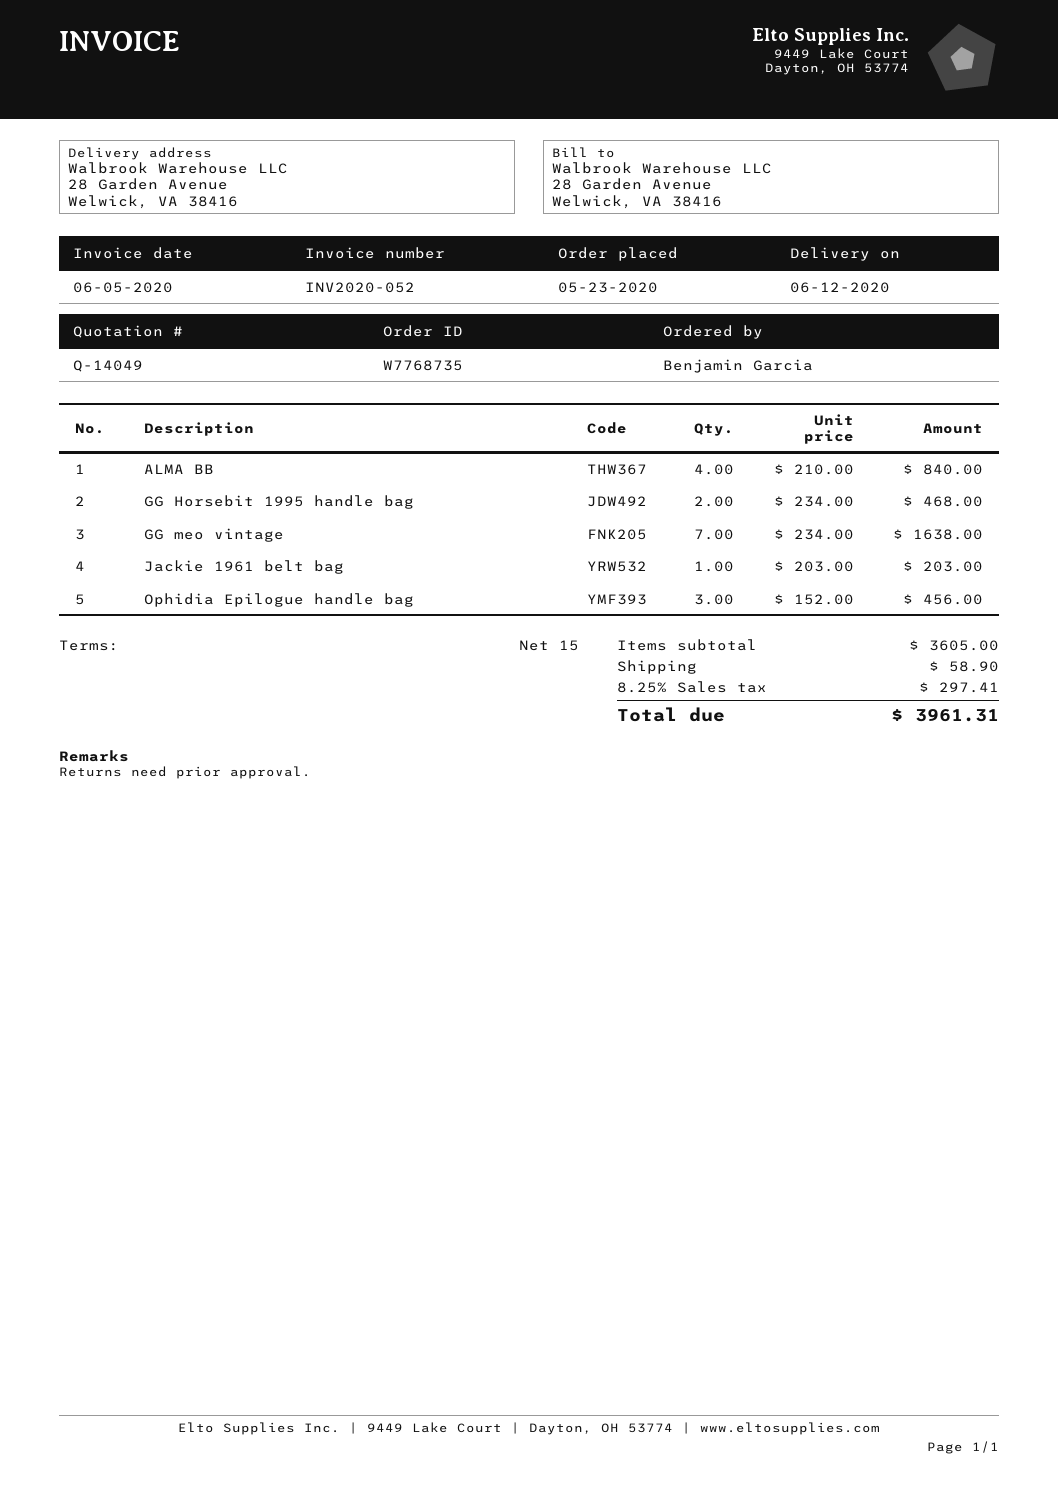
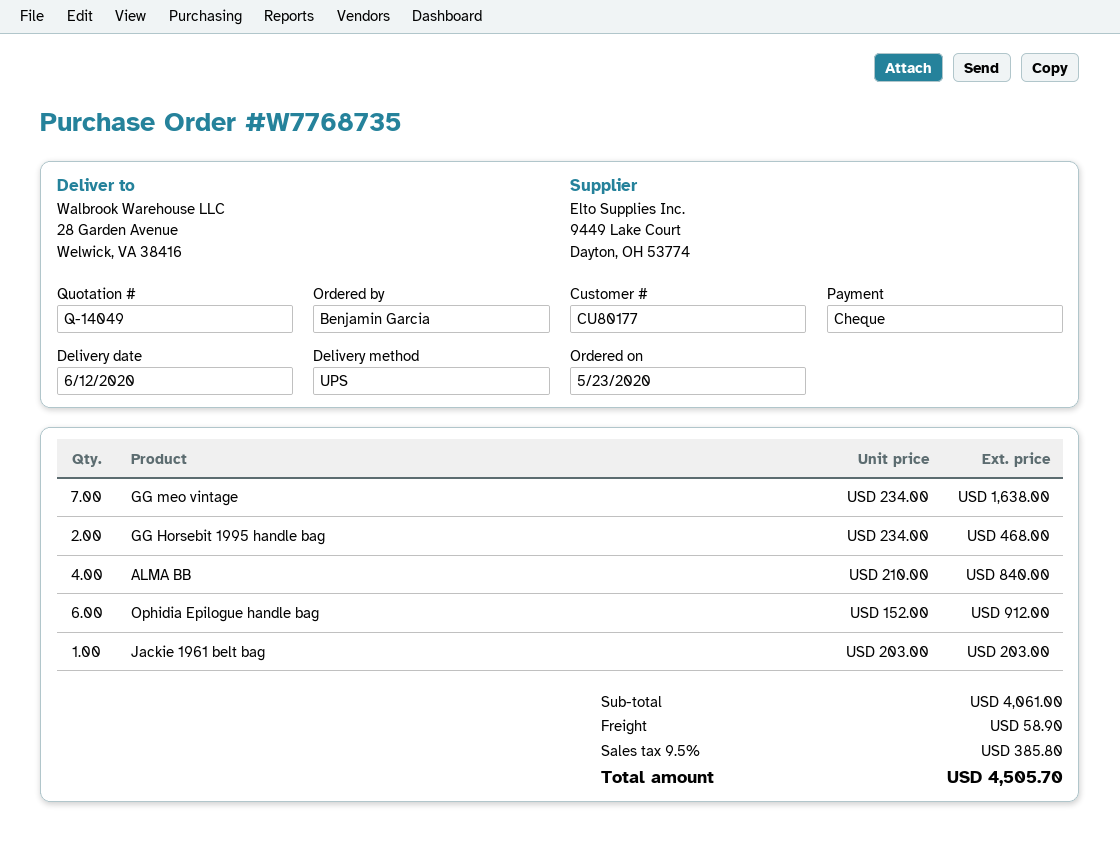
Ophidia Epilogue handle bag: 3 x 152.00 = 456.00 -> 6 x 152.00 = 912.00
subtotal: 3605.00 -> 4061.00
tax: 8.25% = 297.41 -> 9.5% = 385.80
total: 3961.31 -> 4505.70

